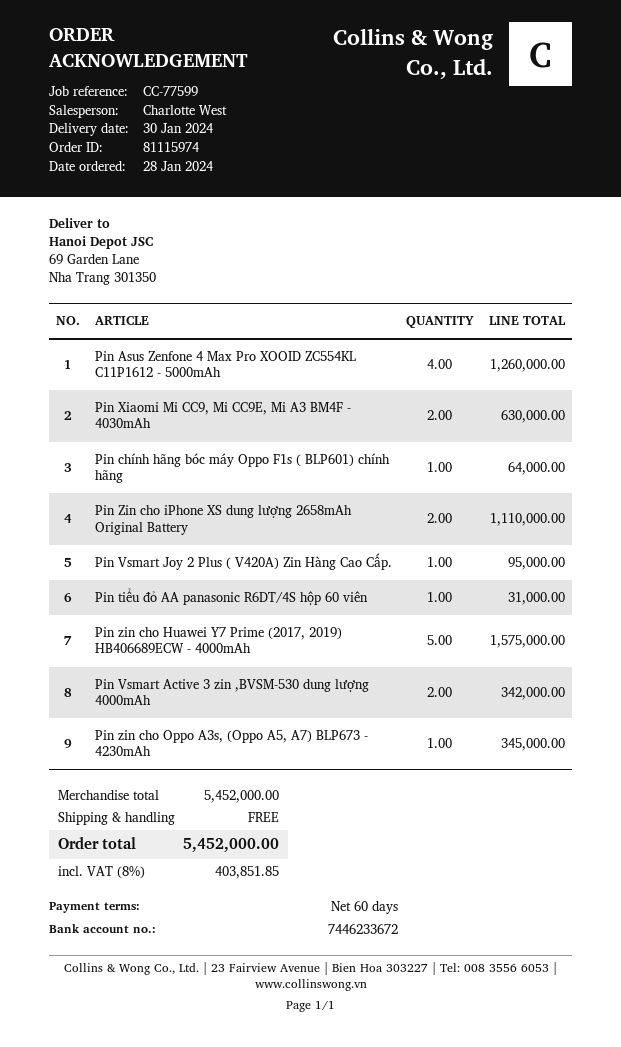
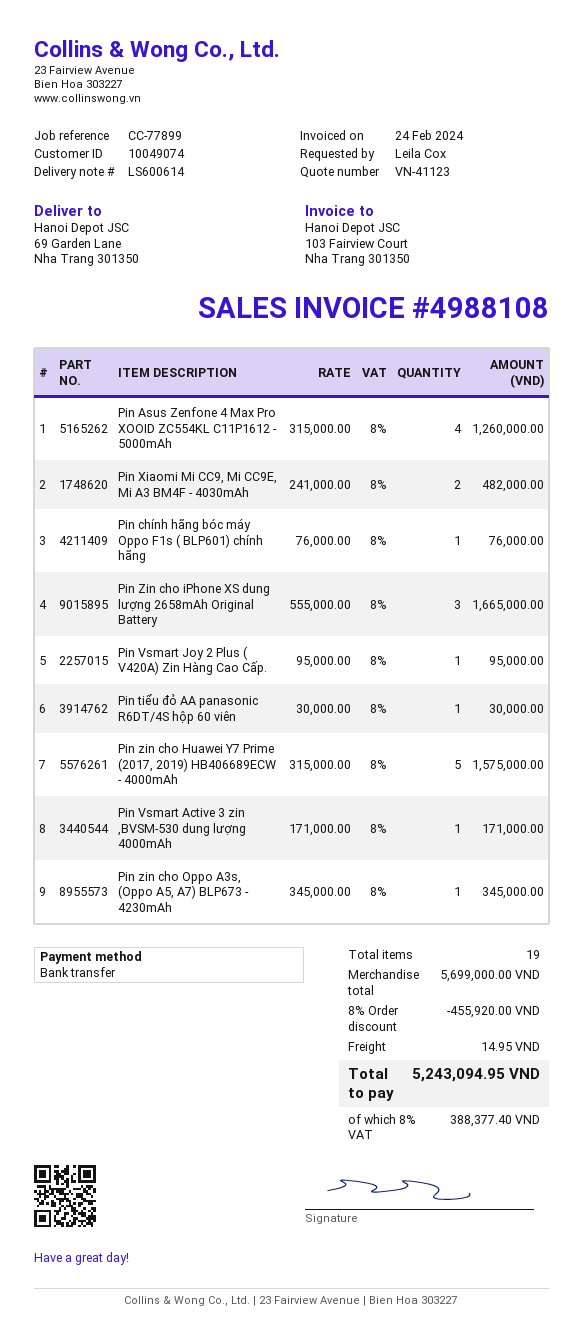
reference: CC-77599 -> CC-77899
Pin Xiaomi Mi CC9, Mi CC9E, Mi A3 BM4F - 4030mAh: 2 for 630000.00 -> 2 for 482000.00
Pin chính hãng bóc máy Oppo F1s ( BLP601) chính hãng: 1 for 64000.00 -> 1 for 76000.00
Pin Zin cho iPhone XS dung lượng 2658mAh Original Battery: 2 for 1110000.00 -> 3 for 1665000.00
Pin tiểu đỏ AA panasonic R6DT/4S hộp 60 viên: 1 for 31000.00 -> 1 for 30000.00
Pin Vsmart Active 3 zin ,BVSM-530 dung lượng 4000mAh: 2 for 342000.00 -> 1 for 171000.00
subtotal: 5452000.00 -> 5699000.00
discount: none -> 8% = 455920.00
shipping: 0.00 -> 14.95
tax: 8% = 403851.85 -> 8% = 388377.40
total: 5452000.00 -> 5243094.95

